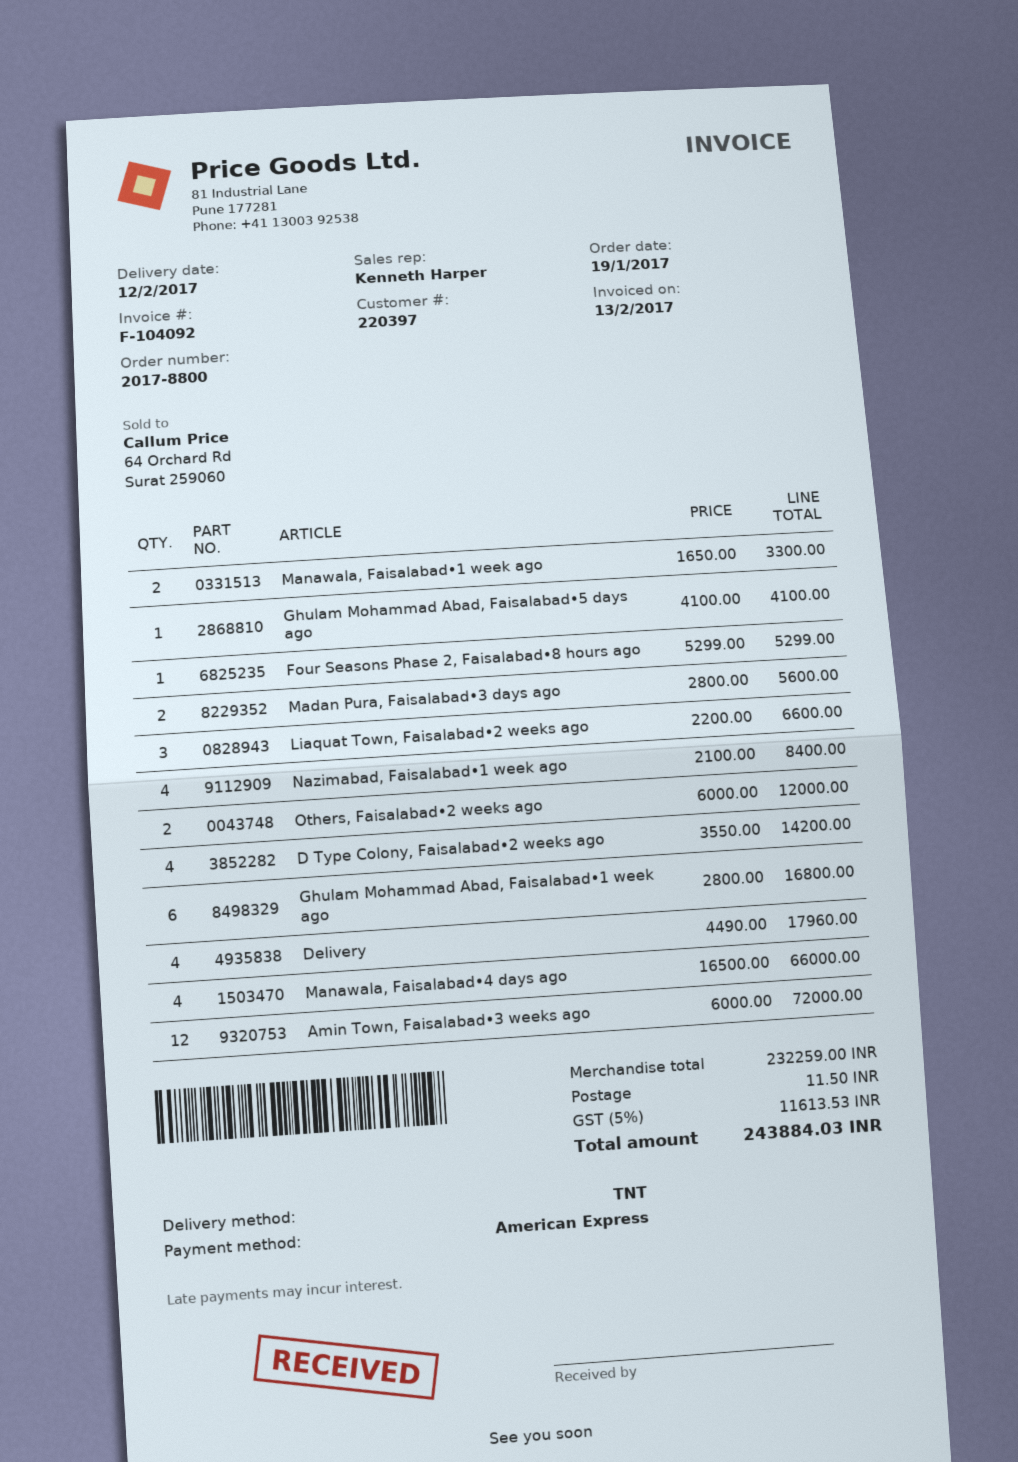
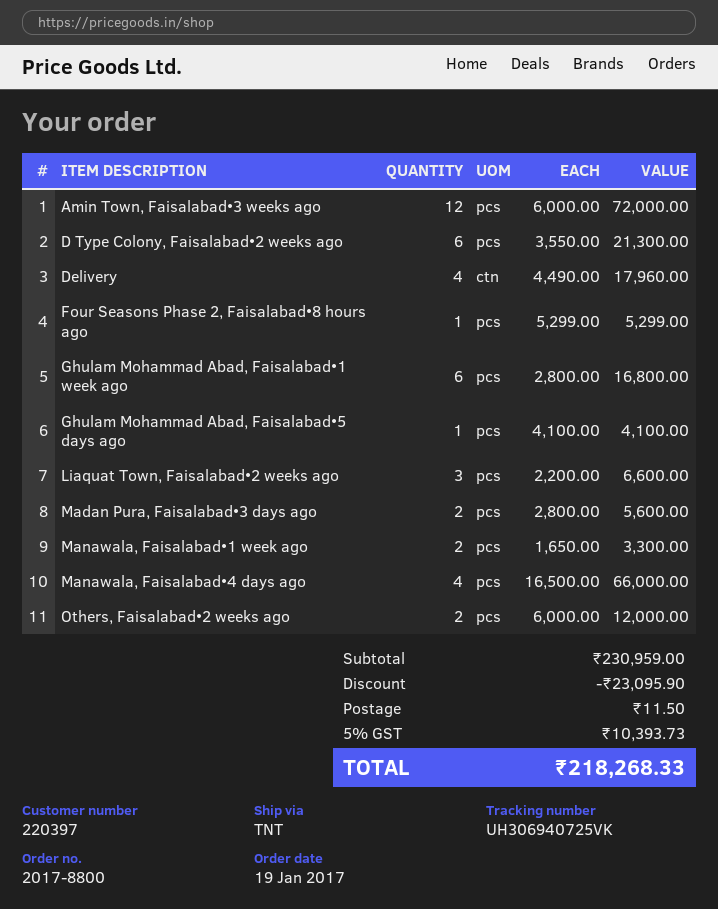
Nazimabad, Faisalabad•1 week ago: 4 x 2100.00 = 8400.00 -> none
D Type Colony, Faisalabad•2 weeks ago: 4 x 3550.00 = 14200.00 -> 6 x 3550.00 = 21300.00
subtotal: 232259.00 -> 230959.00
discount: none -> 23095.90
tax: 5% = 11613.53 -> 5% = 10393.73
total: 243884.03 -> 218268.33

